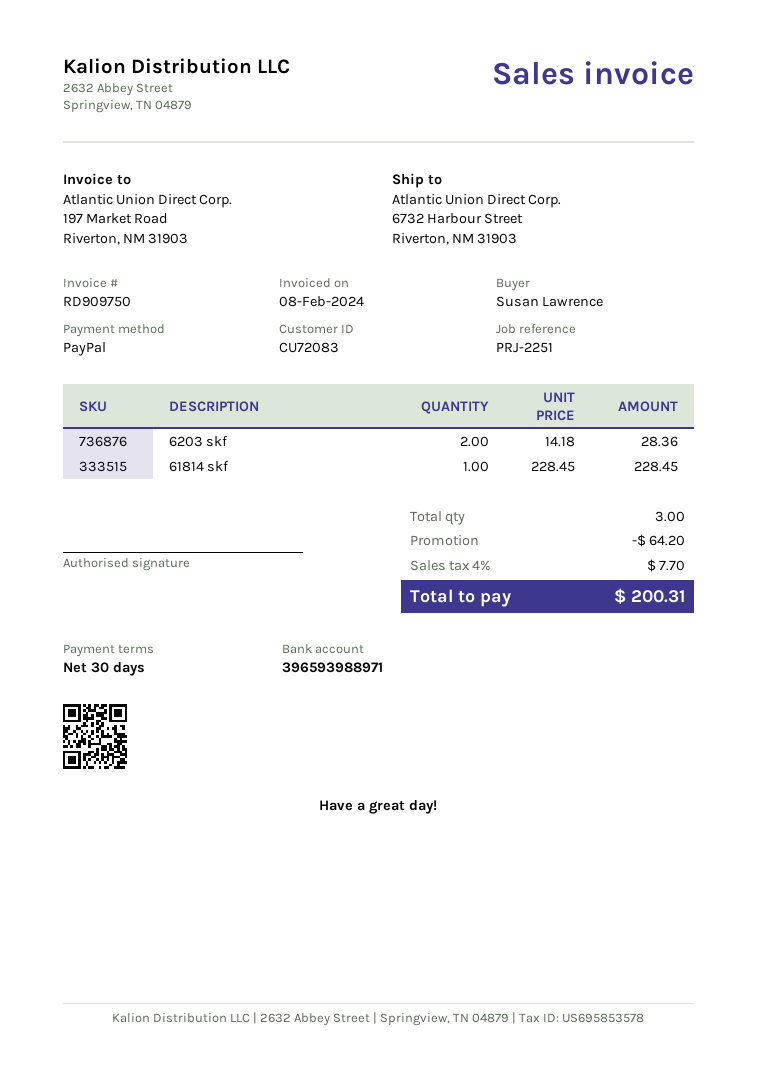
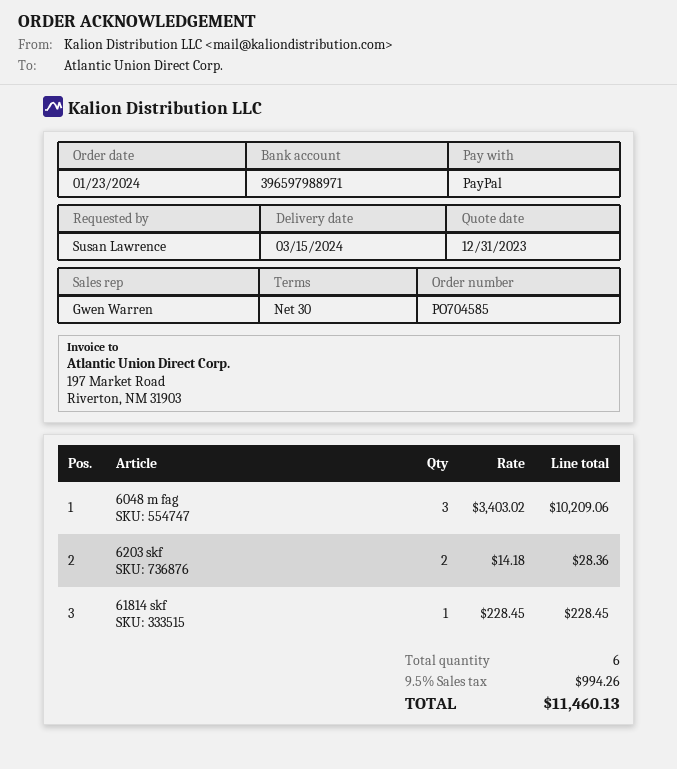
bank account: 396593988971 -> 396597988971
6048 m fag: none -> 3 x 3403.02 = 10209.06
total quantity: 3 -> 6
discount: 64.20 -> none
tax: 4% = 7.70 -> 9.5% = 994.26
total: 200.31 -> 11460.13

